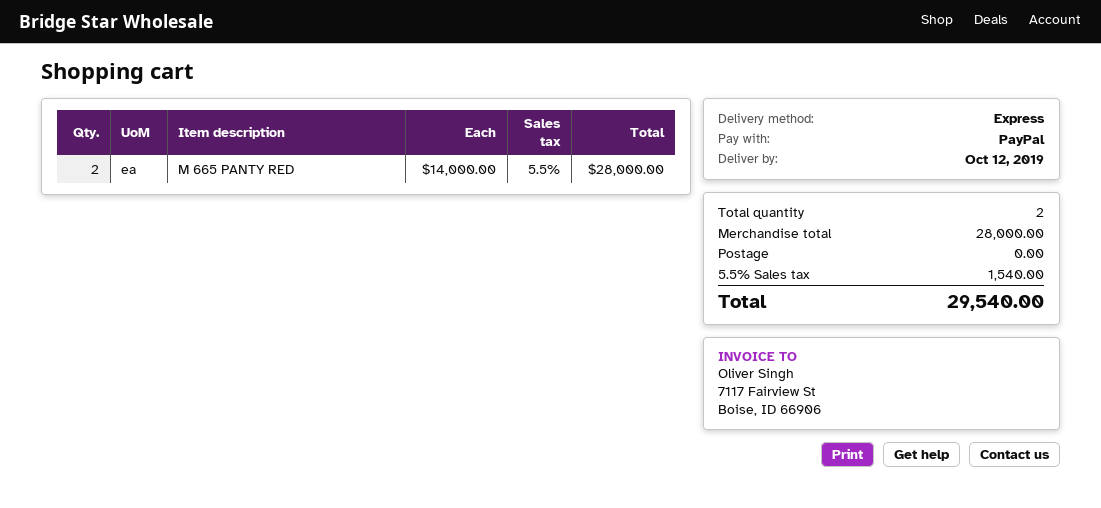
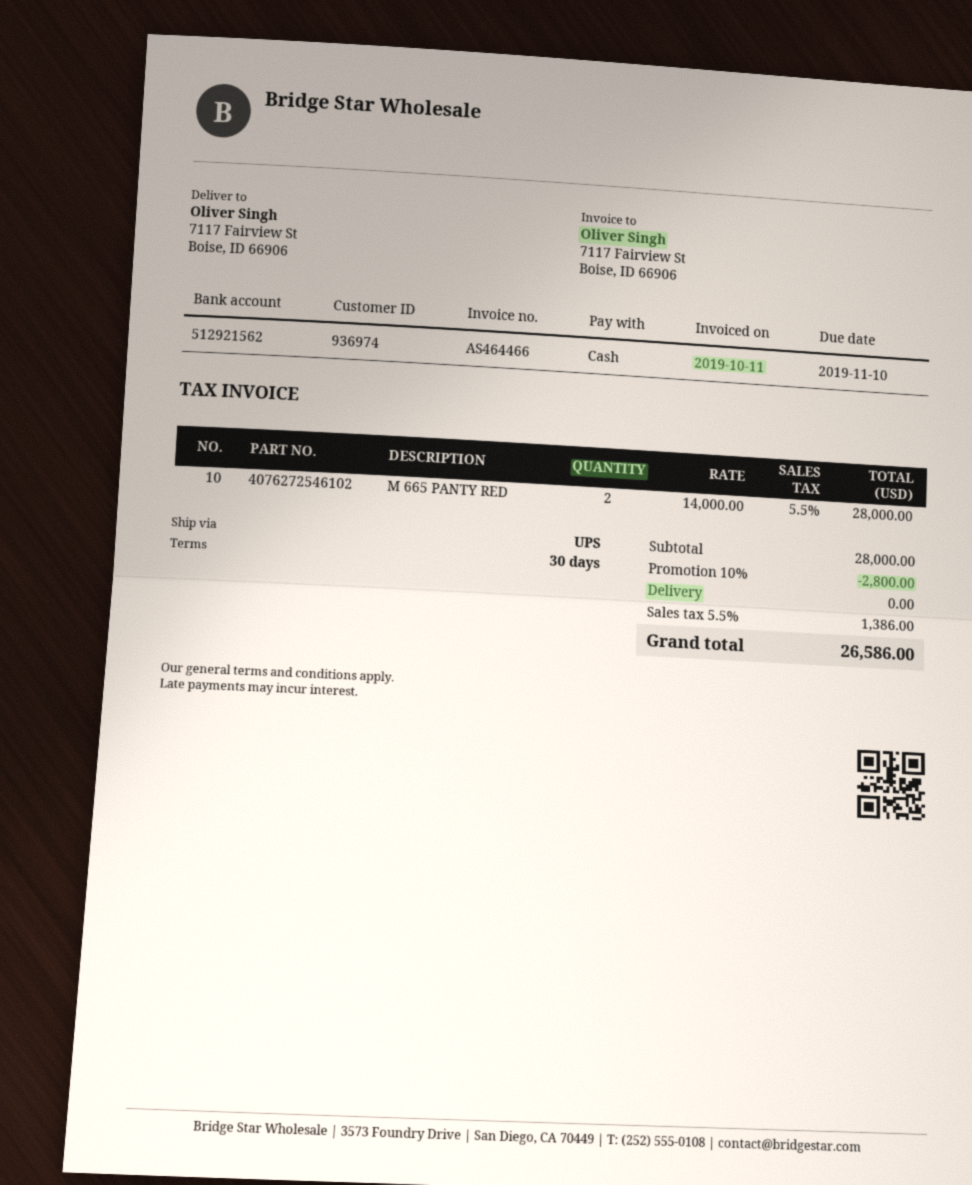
payment method: PayPal -> cash
shipping method: express -> UPS
discount: none -> 10% = 2800.00
tax: 5.5% = 1540.00 -> 5.5% = 1386.00
total: 29540.00 -> 26586.00

